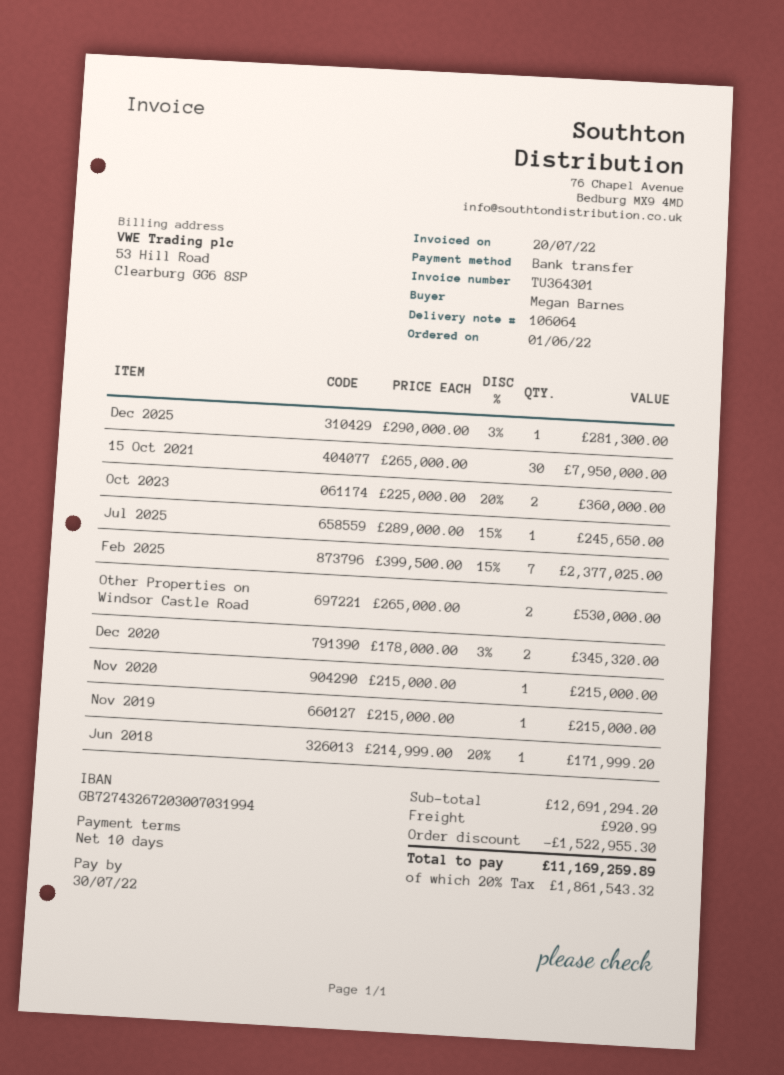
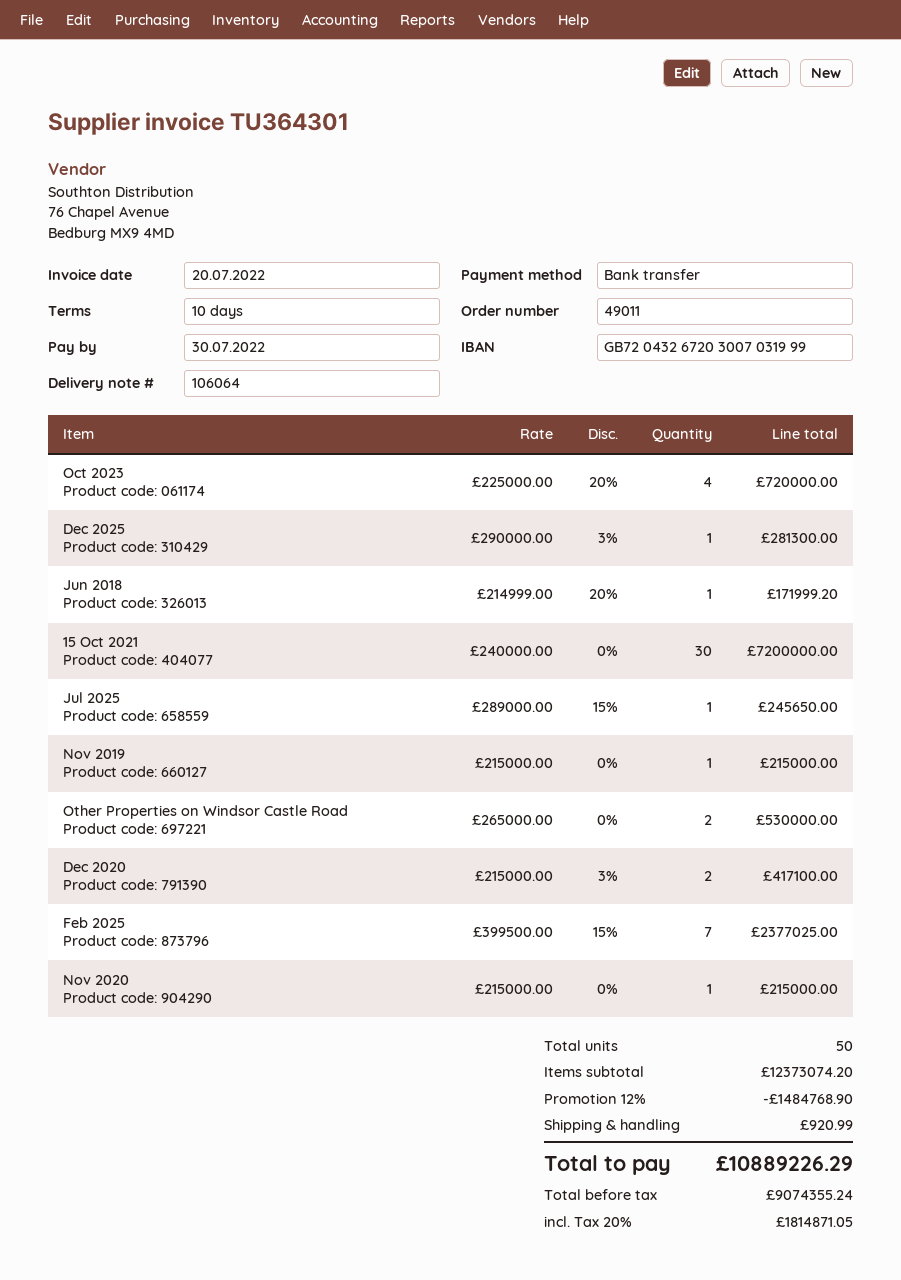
bank account: GB72743267203007031994 -> GB72043267203007031999
15 Oct 2021: 30 x 265000.00 = 7950000.00 -> 30 x 240000.00 = 7200000.00
Oct 2023: 2 x 225000.00 - 20% = 360000.00 -> 4 x 225000.00 - 20% = 720000.00
Dec 2020: 2 x 178000.00 - 3% = 345320.00 -> 2 x 215000.00 - 3% = 417100.00
subtotal: 12691294.20 -> 12373074.20
discount: 1522955.30 -> 1484768.90
tax: 20% = 1861543.32 -> 20% = 1814871.05
total: 11169259.89 -> 10889226.29

